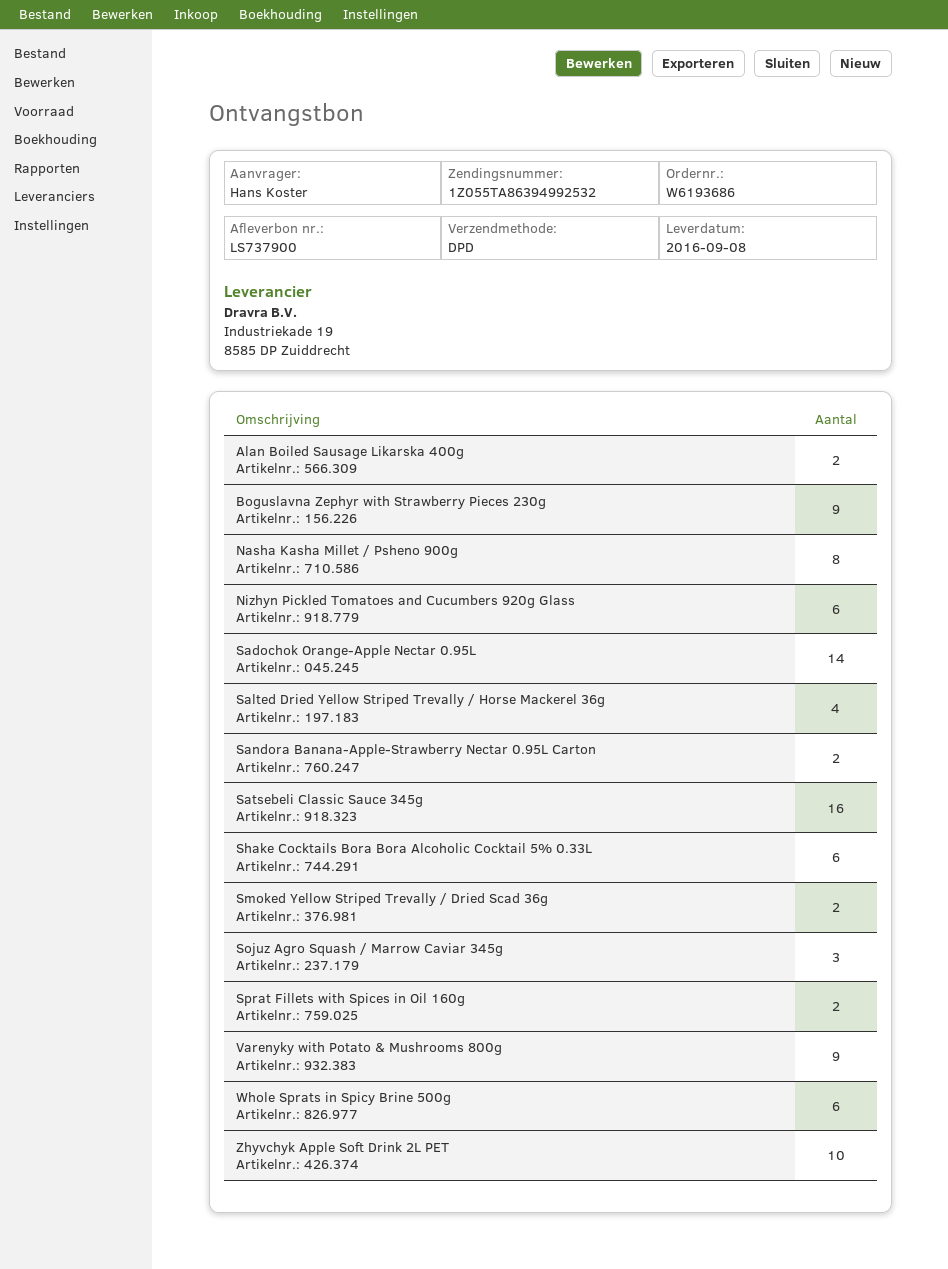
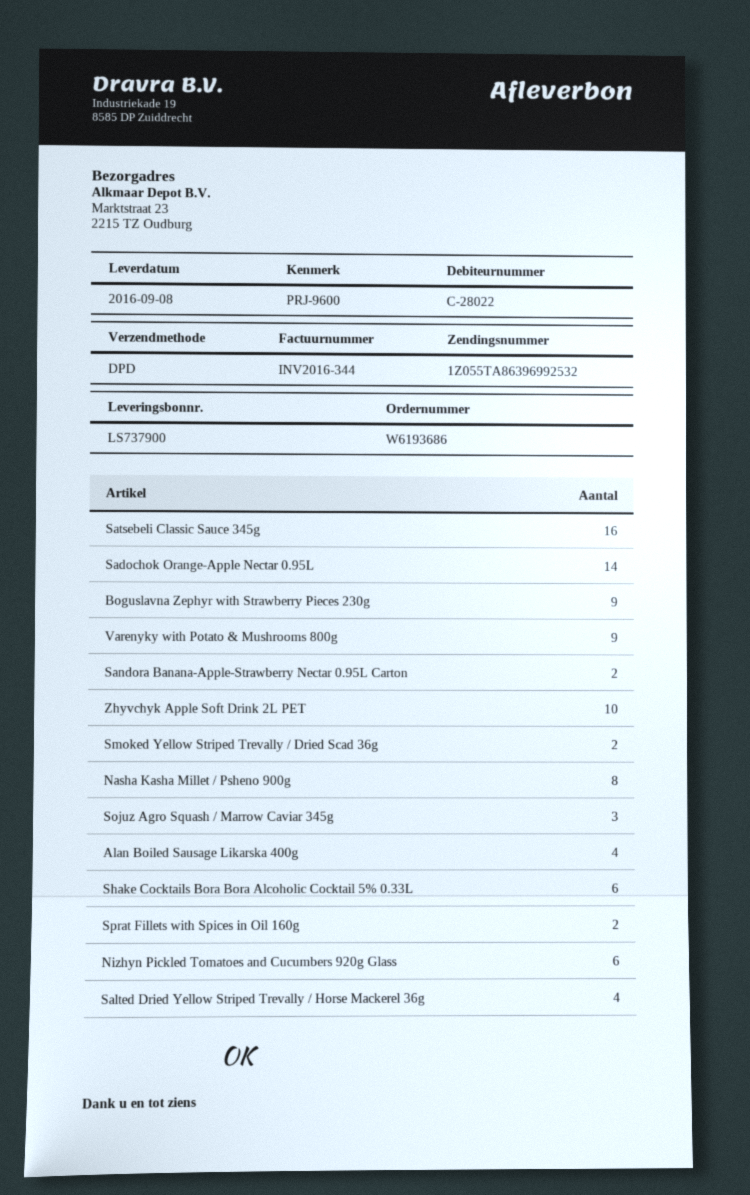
tracking number: 1Z055TA86394992532 -> 1Z055TA86396992532
Alan Boiled Sausage Likarska 400g: 2 -> 4
Whole Sprats in Spicy Brine 500g: 6 -> none

